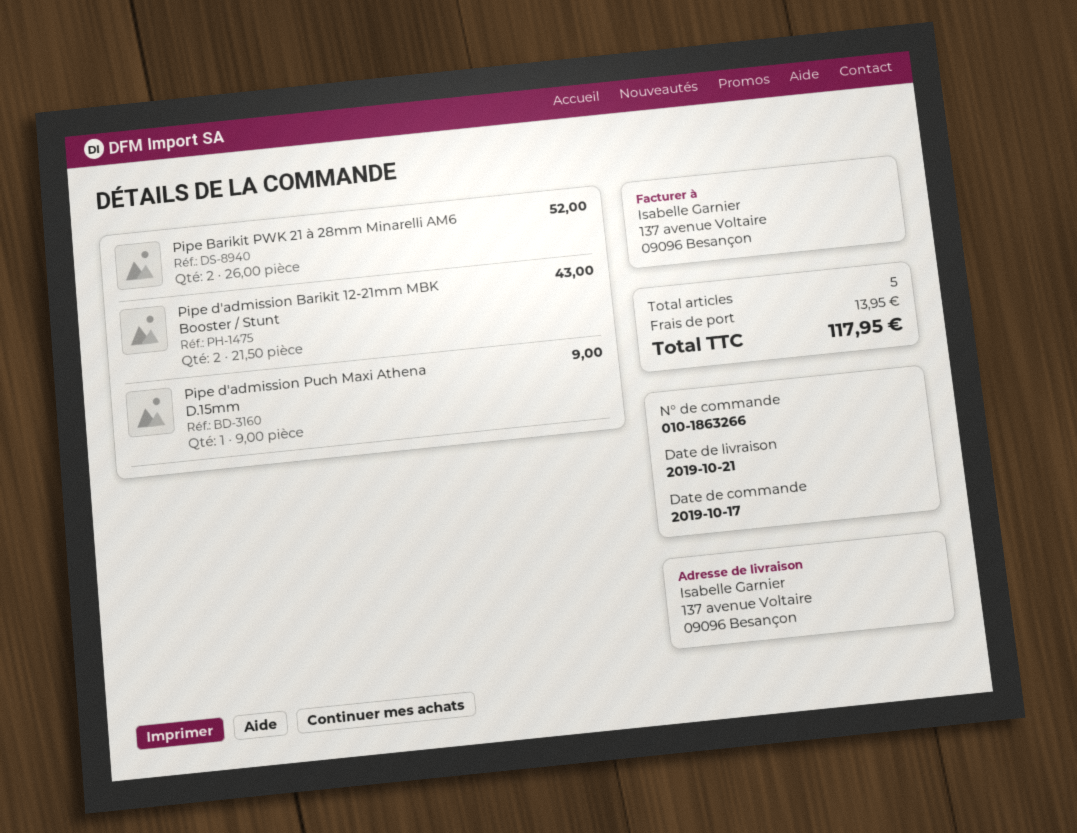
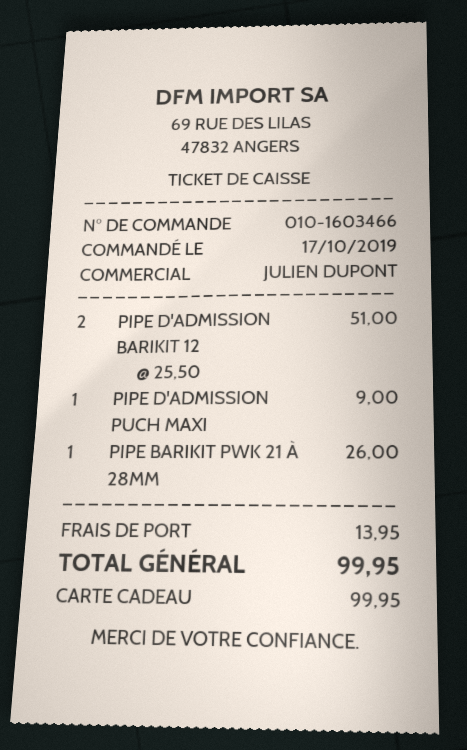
order number: 010-1863266 -> 010-1603466
Pipe Barikit PWK 21 à 28mm Minarelli AM6: 2 x 26.00 = 52.00 -> 1 x 26.00 = 26.00
Pipe d'admission Barikit 12-21mm MBK Booster / Stunt: 2 x 21.50 = 43.00 -> 2 x 25.50 = 51.00
total: 117.95 -> 99.95

